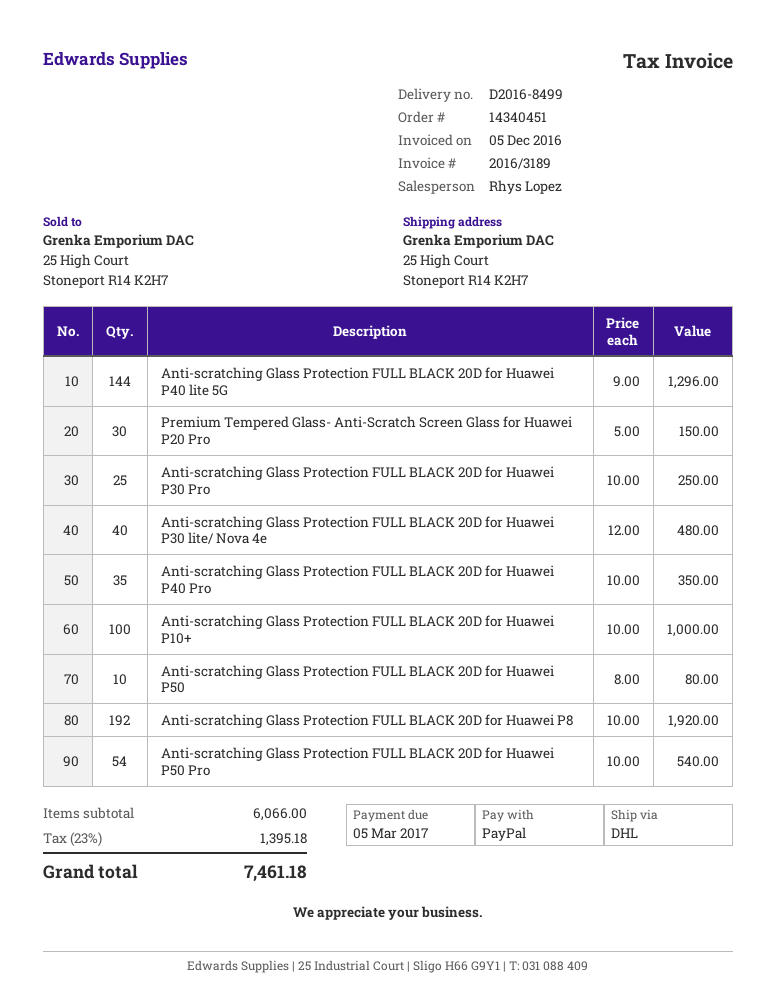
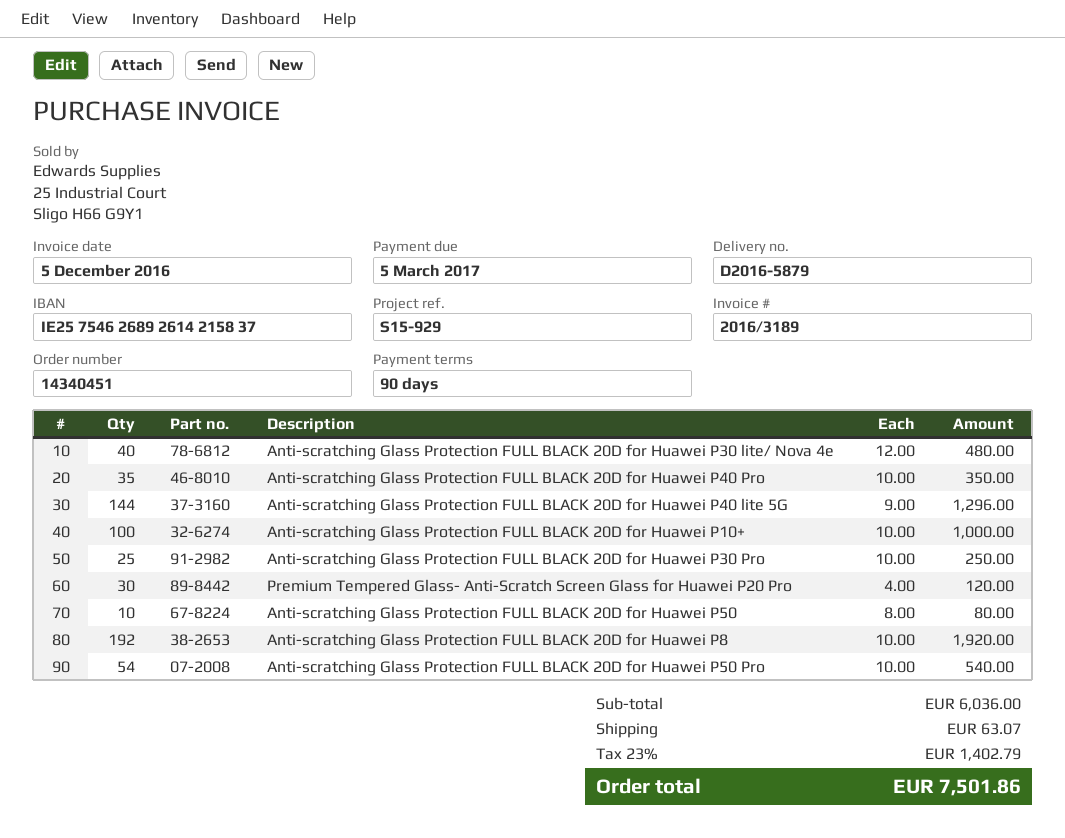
delivery note number: D2016-8499 -> D2016-5879
Premium Tempered Glass- Anti-Scratch Screen Glass for Huawei P20 Pro: 30 x 5.00 = 150.00 -> 30 x 4.00 = 120.00
subtotal: 6066.00 -> 6036.00
shipping: none -> 63.07
tax: 23% = 1395.18 -> 23% = 1402.79
total: 7461.18 -> 7501.86

